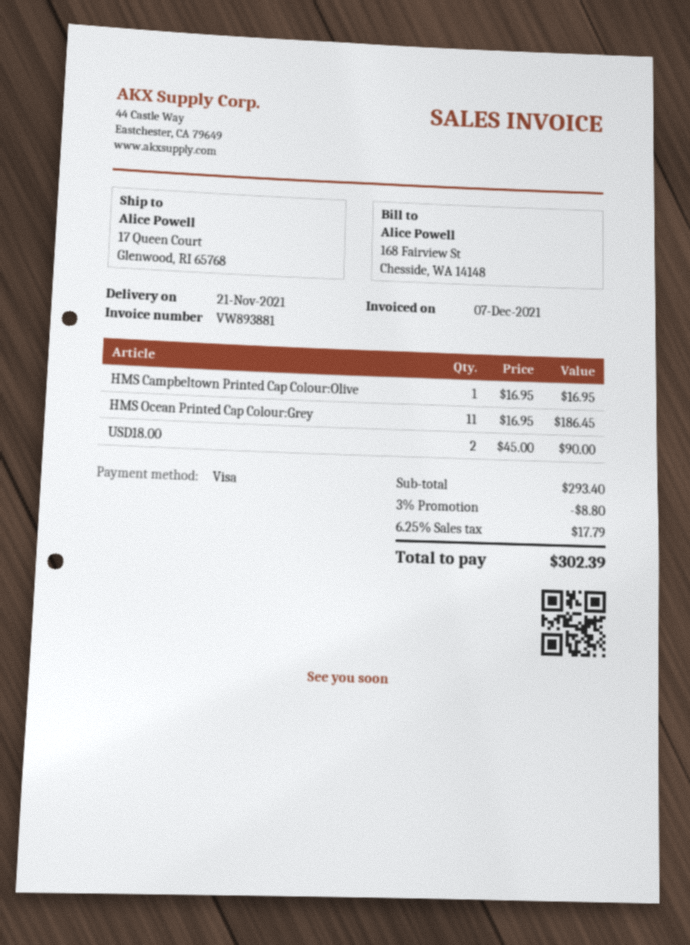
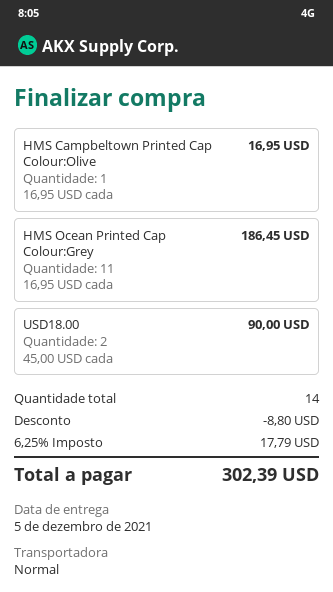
delivery date: 2021-11-21 -> 2021-12-05

